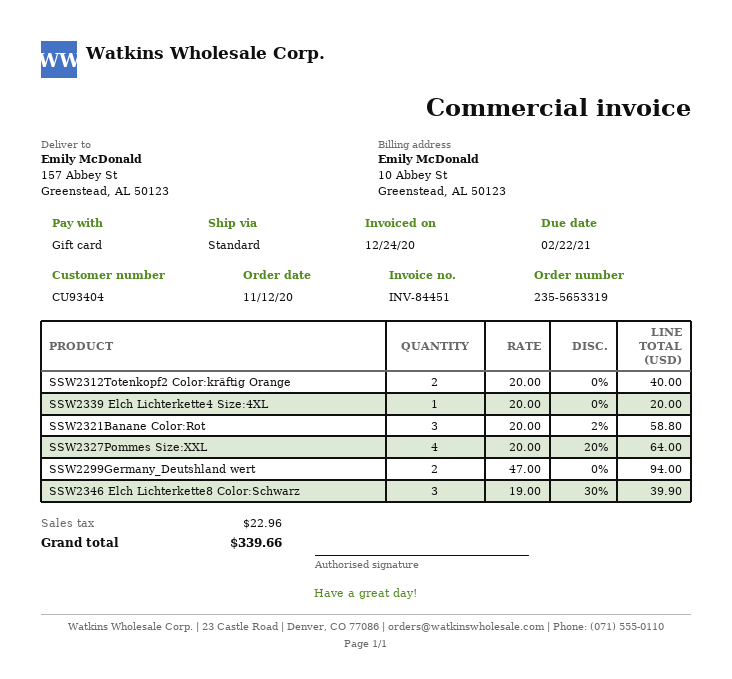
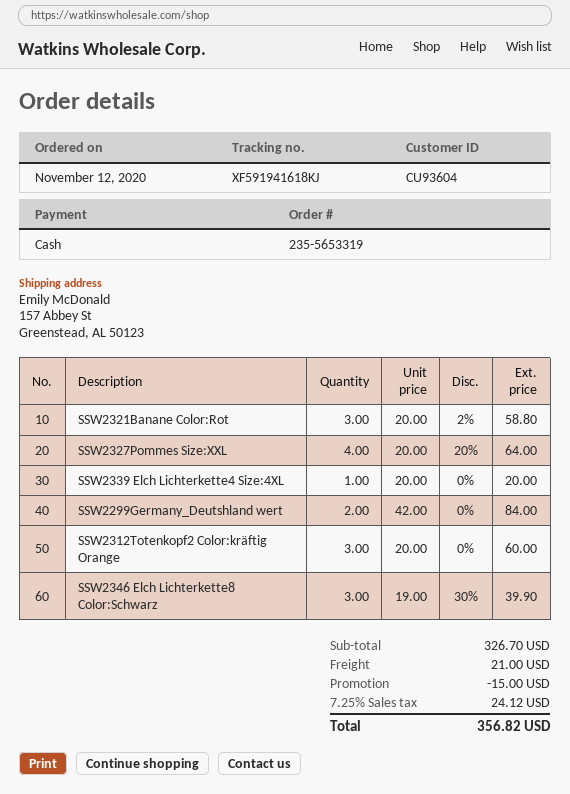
customer number: CU93404 -> CU93604
payment method: gift card -> cash
SSW2312Totenkopf2 Color:kräftig Orange: 2 x 20.00 = 40.00 -> 3 x 20.00 = 60.00
SSW2299Germany_Deutshland wert: 2 x 47.00 = 94.00 -> 2 x 42.00 = 84.00
discount: none -> 15.00
shipping: none -> 21.00
tax: 22.96 -> 24.12
total: 339.66 -> 356.82

